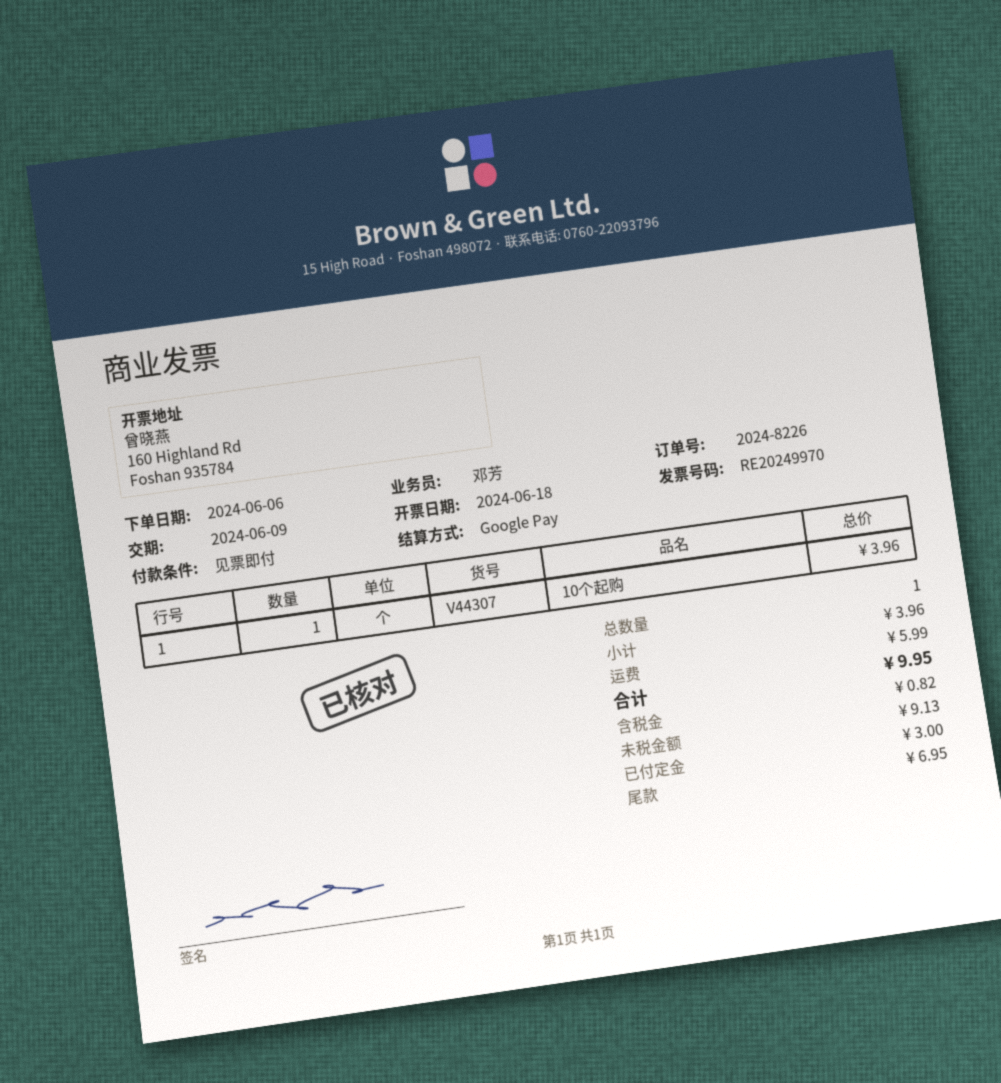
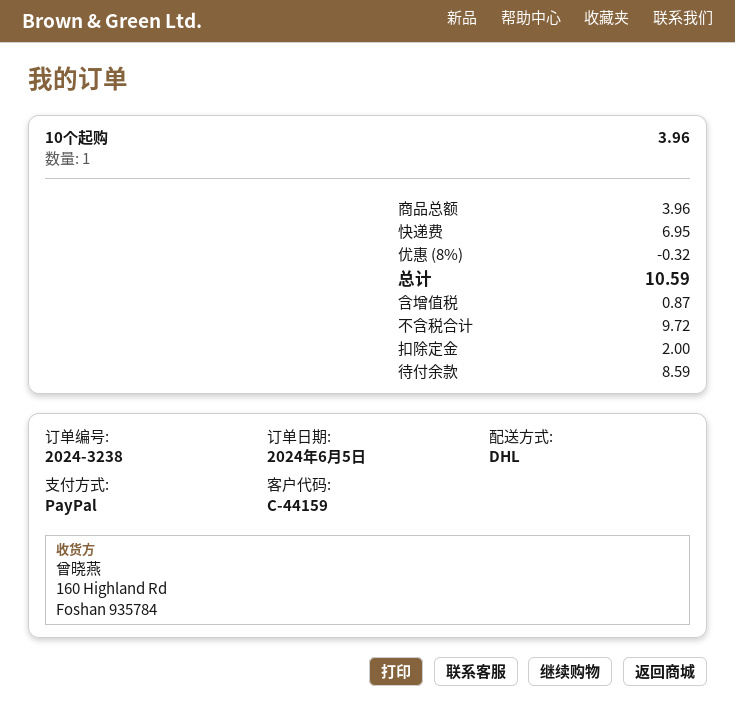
order number: 2024-8226 -> 2024-3238
order date: 2024-06-06 -> 2024-06-05
payment method: Google Pay -> PayPal
discount: none -> 8% = 0.32
shipping: 5.99 -> 6.95
net: 9.13 -> 9.72
tax: 0.82 -> 0.87
total: 9.95 -> 10.59
deposit: 3.00 -> 2.00
balance: 6.95 -> 8.59

